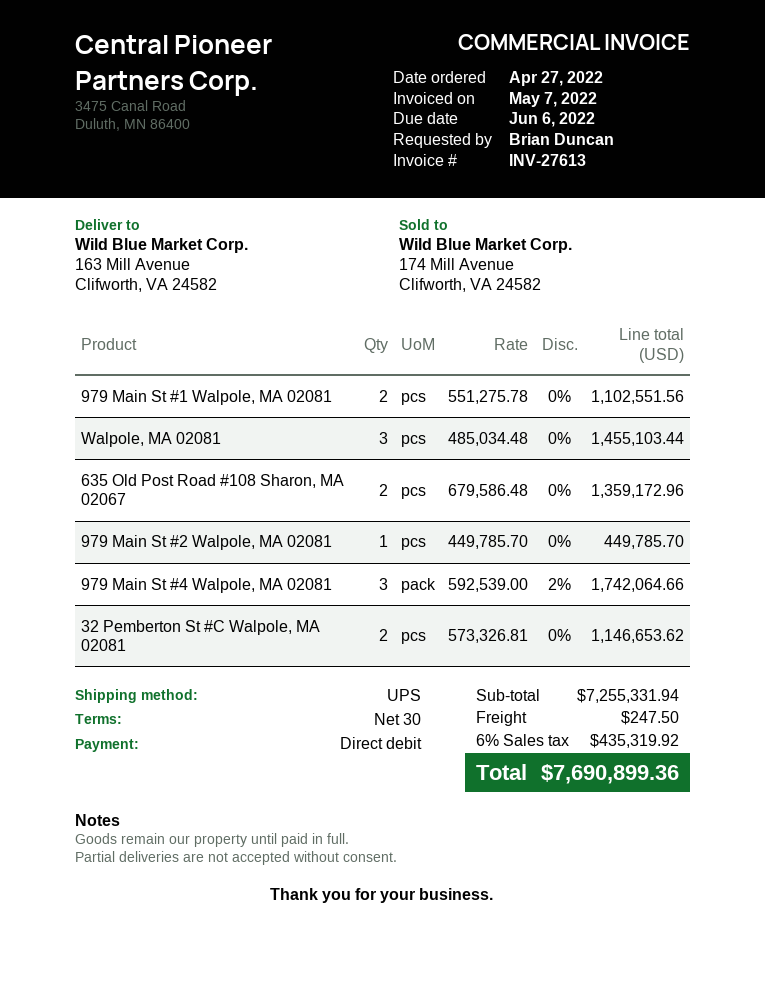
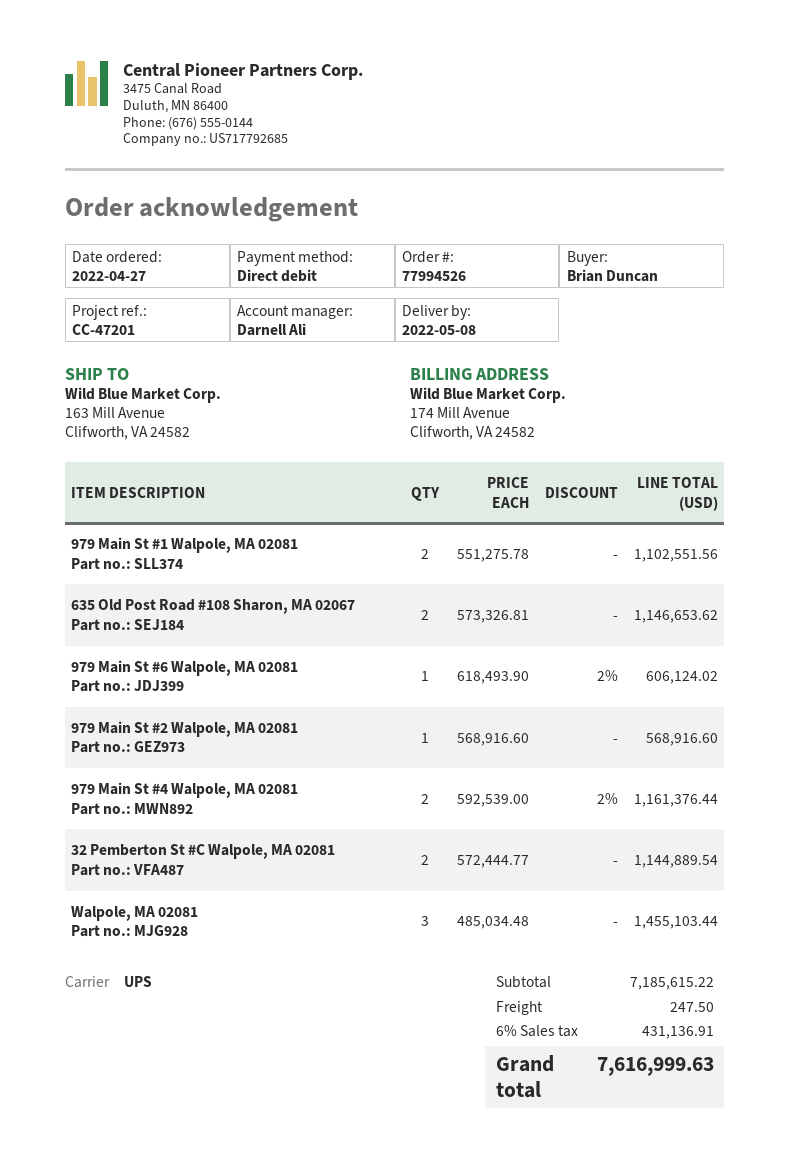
635 Old Post Road #108 Sharon, MA 02067: 2 x 679586.48 = 1359172.96 -> 2 x 573326.81 = 1146653.62
979 Main St #2 Walpole, MA 02081: 1 x 449785.70 = 449785.70 -> 1 x 568916.60 = 568916.60
979 Main St #4 Walpole, MA 02081: 3 x 592539.00 - 2% = 1742064.66 -> 2 x 592539.00 - 2% = 1161376.44
32 Pemberton St #C Walpole, MA 02081: 2 x 573326.81 = 1146653.62 -> 2 x 572444.77 = 1144889.54
979 Main St #6 Walpole, MA 02081: none -> 1 x 618493.90 - 2% = 606124.02
subtotal: 7255331.94 -> 7185615.22
tax: 6% = 435319.92 -> 6% = 431136.91
total: 7690899.36 -> 7616999.63

